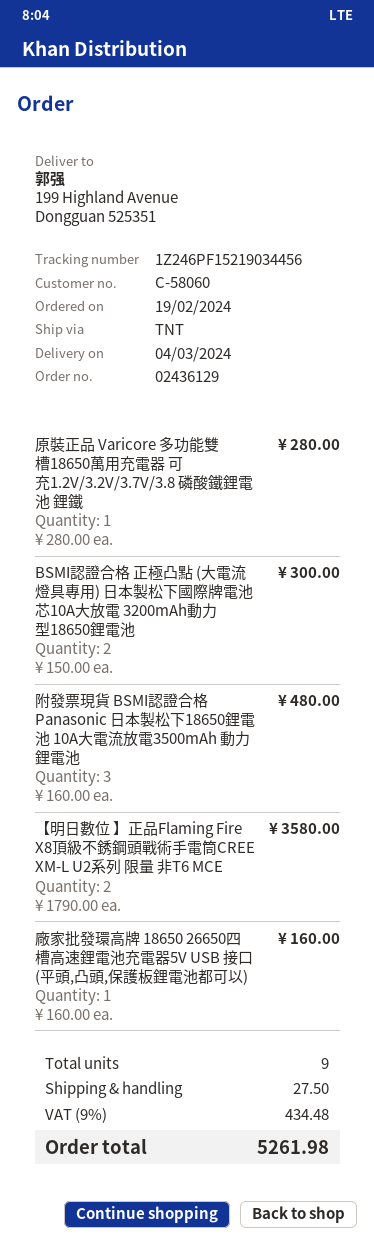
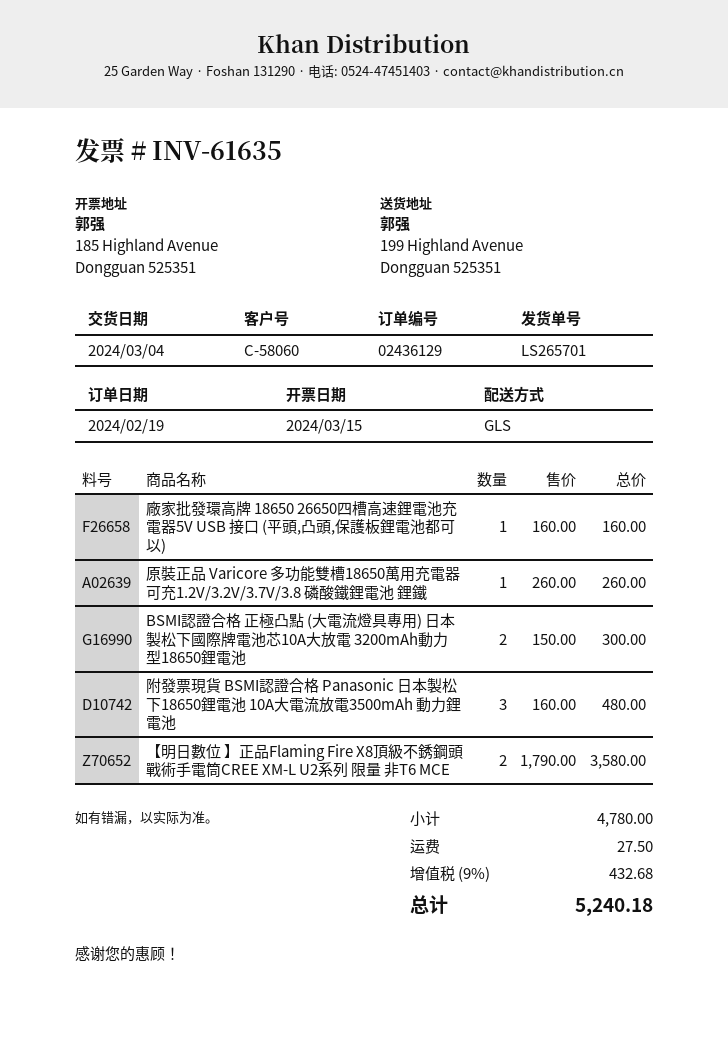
shipping method: TNT -> GLS
原裝正品 Varicore 多功能雙槽18650萬用充電器 可充1.2V/3.2V/3.7V/3.8 磷酸鐵鋰電池 鋰鐵: 1 x 280.00 = 280.00 -> 1 x 260.00 = 260.00
tax: 9% = 434.48 -> 9% = 432.68
total: 5261.98 -> 5240.18

